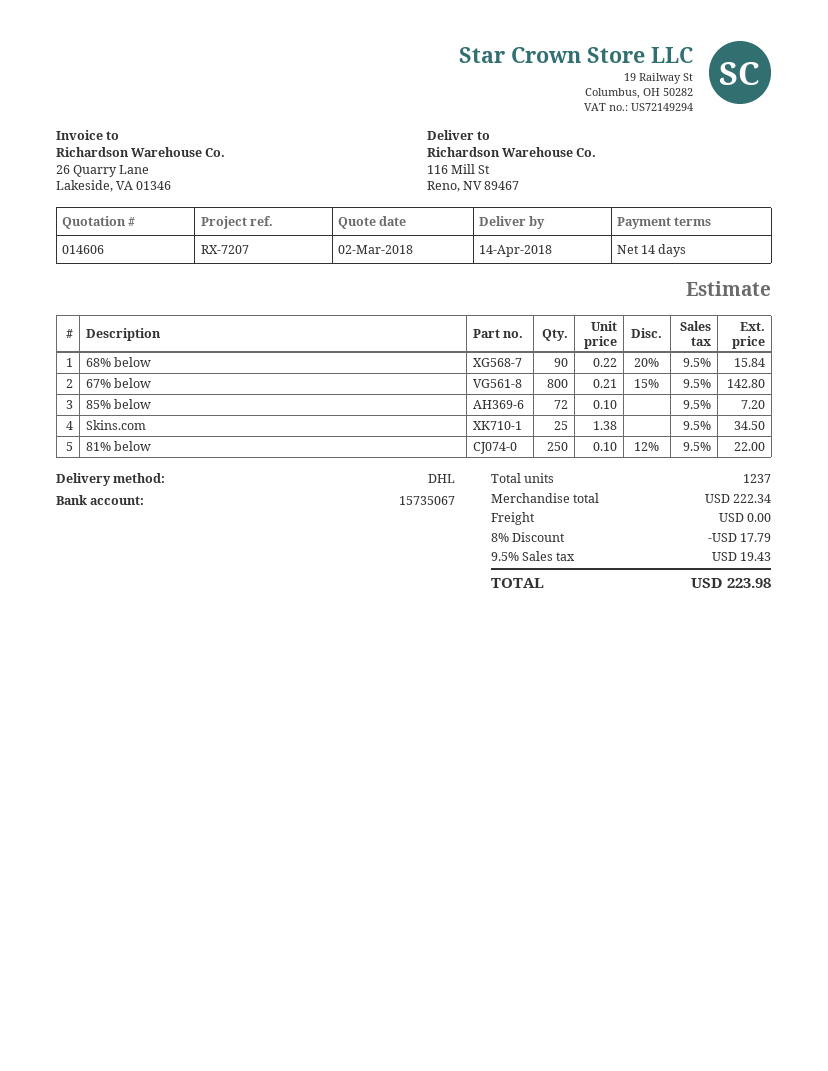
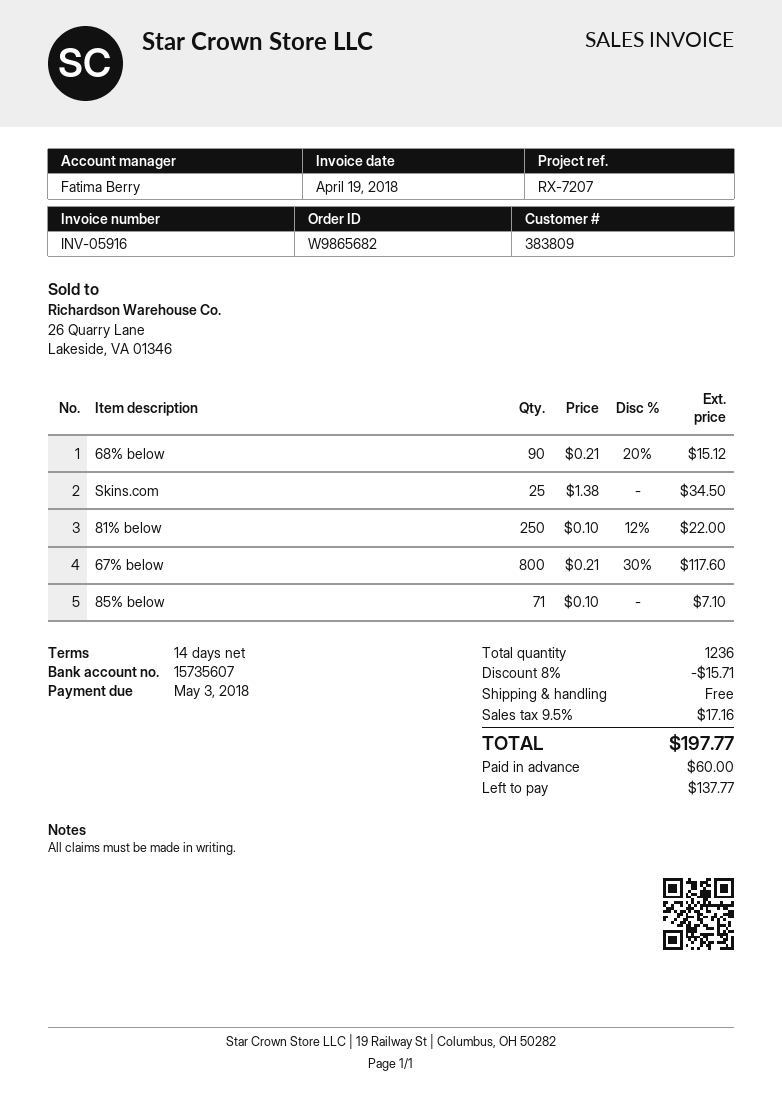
bank account: 15735067 -> 15735607
68% below: 90 x 0.22 - 20% = 15.84 -> 90 x 0.21 - 20% = 15.12
67% below: 800 x 0.21 - 15% = 142.80 -> 800 x 0.21 - 30% = 117.60
85% below: 72 x 0.10 = 7.20 -> 71 x 0.10 = 7.10
total quantity: 1237 -> 1236
discount: 8% = 17.79 -> 8% = 15.71
tax: 9.5% = 19.43 -> 9.5% = 17.16
total: 223.98 -> 197.77

